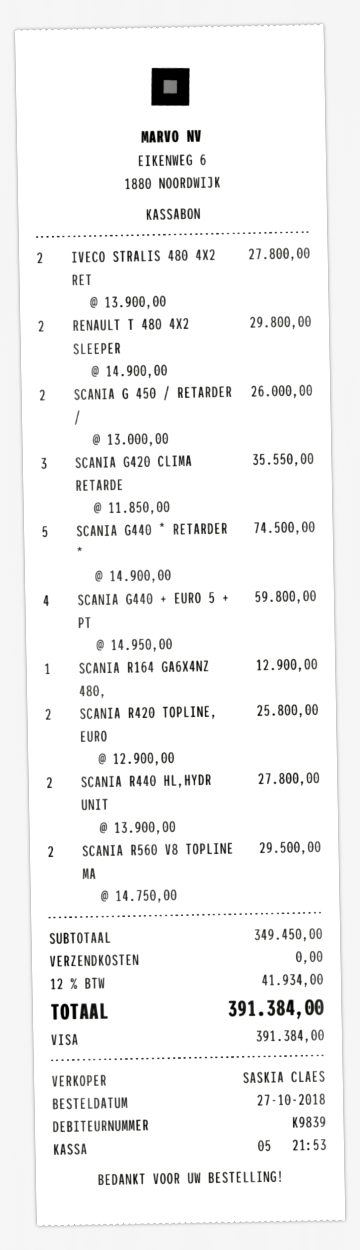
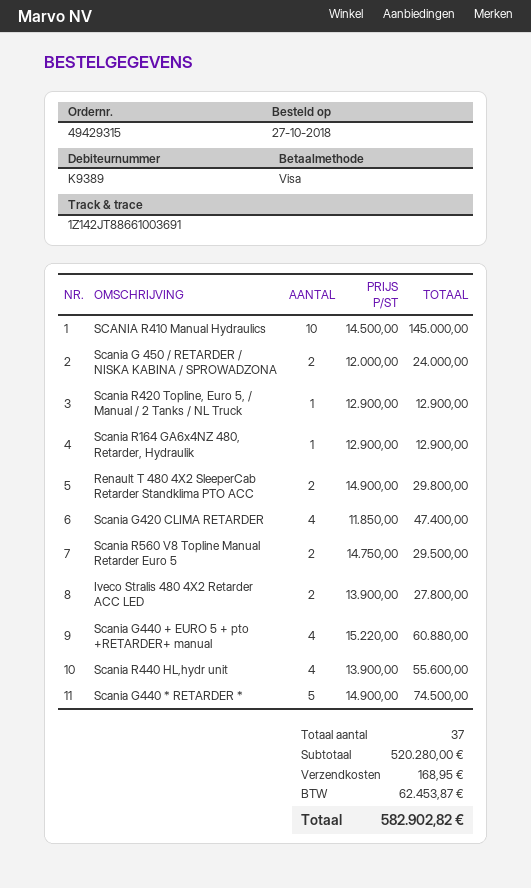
customer number: K9839 -> K9389
SCANIA G 450 / RETARDER /: 2 x 13000.00 = 26000.00 -> 2 x 12000.00 = 24000.00
SCANIA G420 CLIMA RETARDE: 3 x 11850.00 = 35550.00 -> 4 x 11850.00 = 47400.00
SCANIA G440 + EURO 5 + PT: 4 x 14950.00 = 59800.00 -> 4 x 15220.00 = 60880.00
SCANIA R420 TOPLINE, EURO: 2 x 12900.00 = 25800.00 -> 1 x 12900.00 = 12900.00
SCANIA R440 HL,HYDR UNIT: 2 x 13900.00 = 27800.00 -> 4 x 13900.00 = 55600.00
SCANIA R410 Manual Hydraulics: none -> 10 x 14500.00 = 145000.00
subtotal: 349450.00 -> 520280.00
shipping: 0.00 -> 168.95
tax: 41934.00 -> 62453.87
total: 391384.00 -> 582902.82

